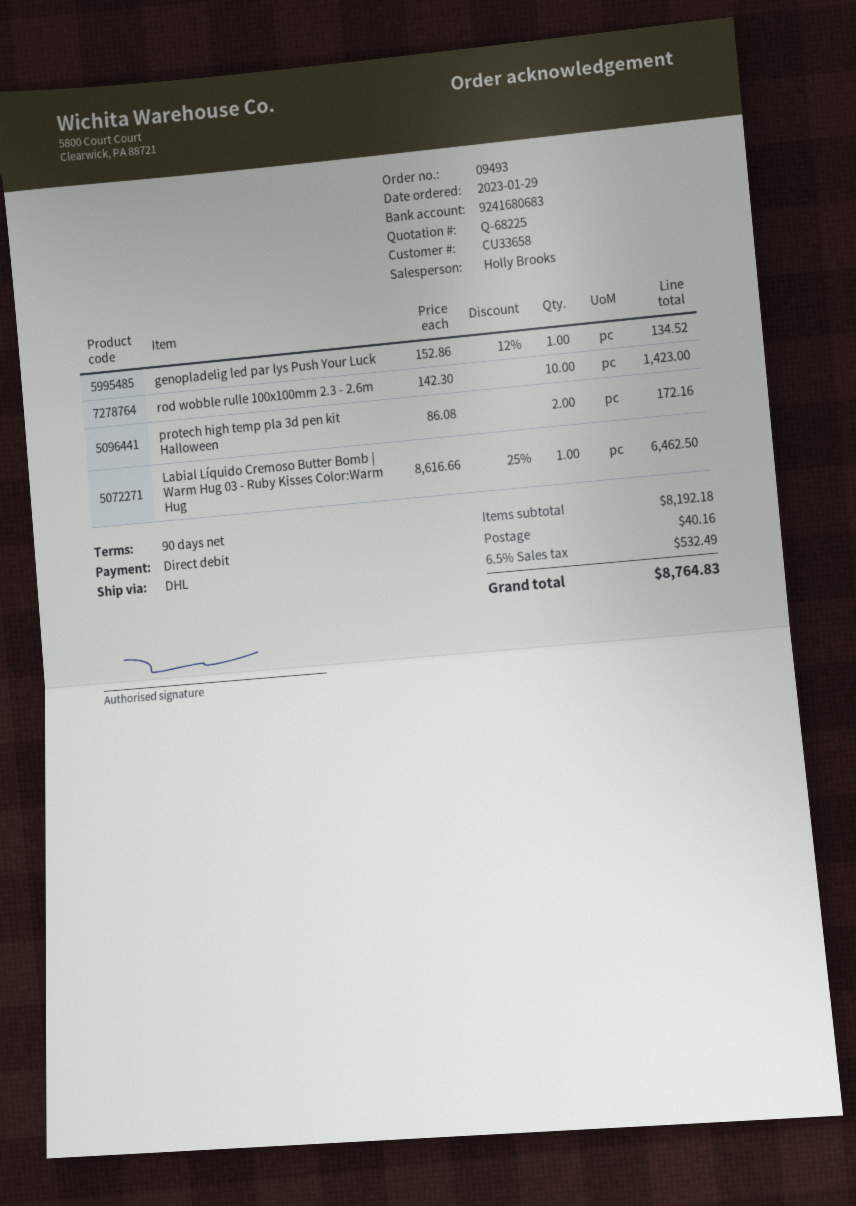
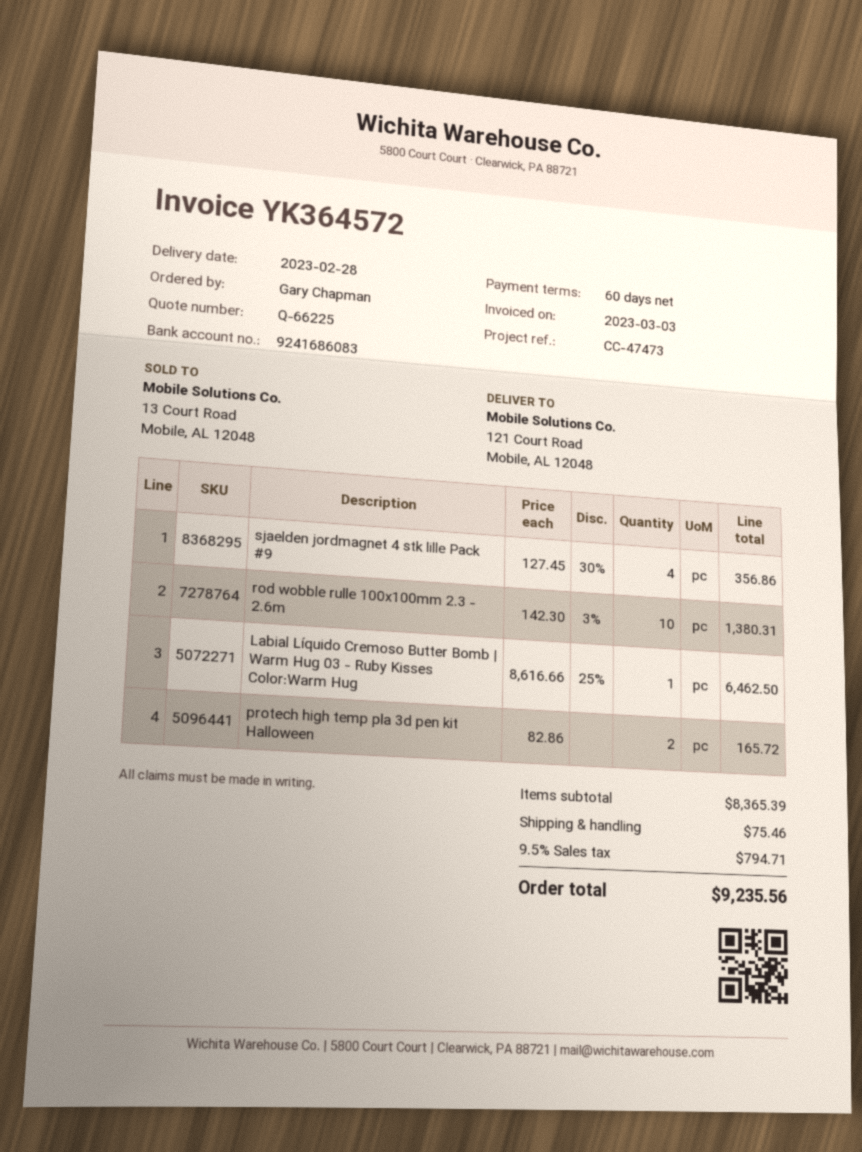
quote number: Q-68225 -> Q-66225
payment terms: 90 days -> 60 days
bank account: 9241680683 -> 9241686083
genopladelig led par lys Push Your Luck: 1 x 152.86 - 12% = 134.52 -> none
rod wobble rulle 100x100mm 2.3 - 2.6m: 10 x 142.30 = 1423.00 -> 10 x 142.30 - 3% = 1380.31
protech high temp pla 3d pen kit Halloween: 2 x 86.08 = 172.16 -> 2 x 82.86 = 165.72
sjaelden jordmagnet 4 stk lille Pack #9: none -> 4 x 127.45 - 30% = 356.86
subtotal: 8192.18 -> 8365.39
shipping: 40.16 -> 75.46
tax: 6.5% = 532.49 -> 9.5% = 794.71
total: 8764.83 -> 9235.56

